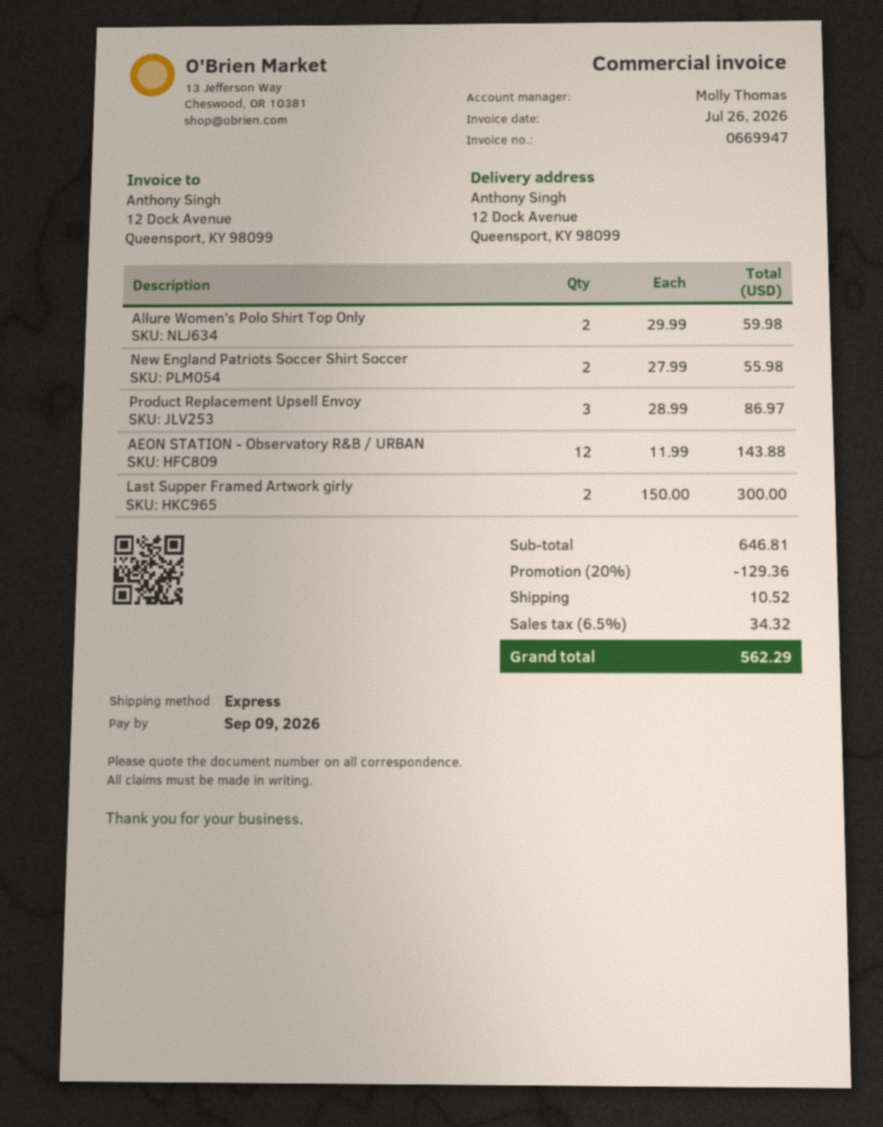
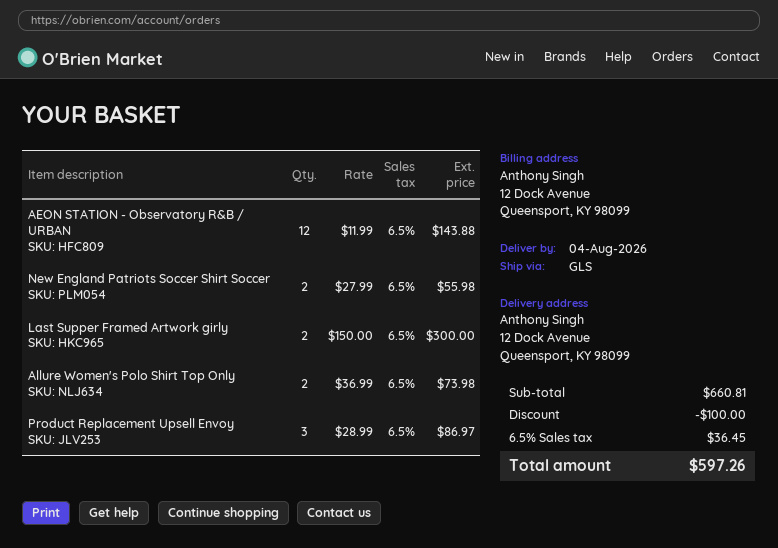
shipping method: express -> GLS
Allure Women's Polo Shirt Top Only: 2 x 29.99 = 59.98 -> 2 x 36.99 = 73.98
subtotal: 646.81 -> 660.81
discount: 129.36 -> 100.00
shipping: 10.52 -> none
tax: 6.5% = 34.32 -> 6.5% = 36.45
total: 562.29 -> 597.26

